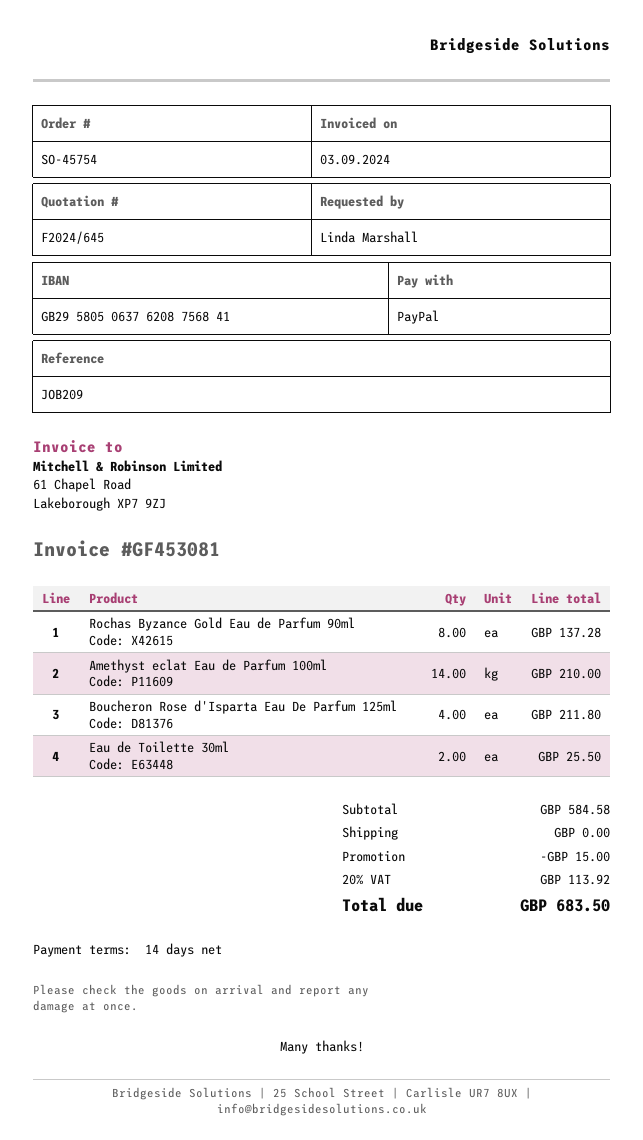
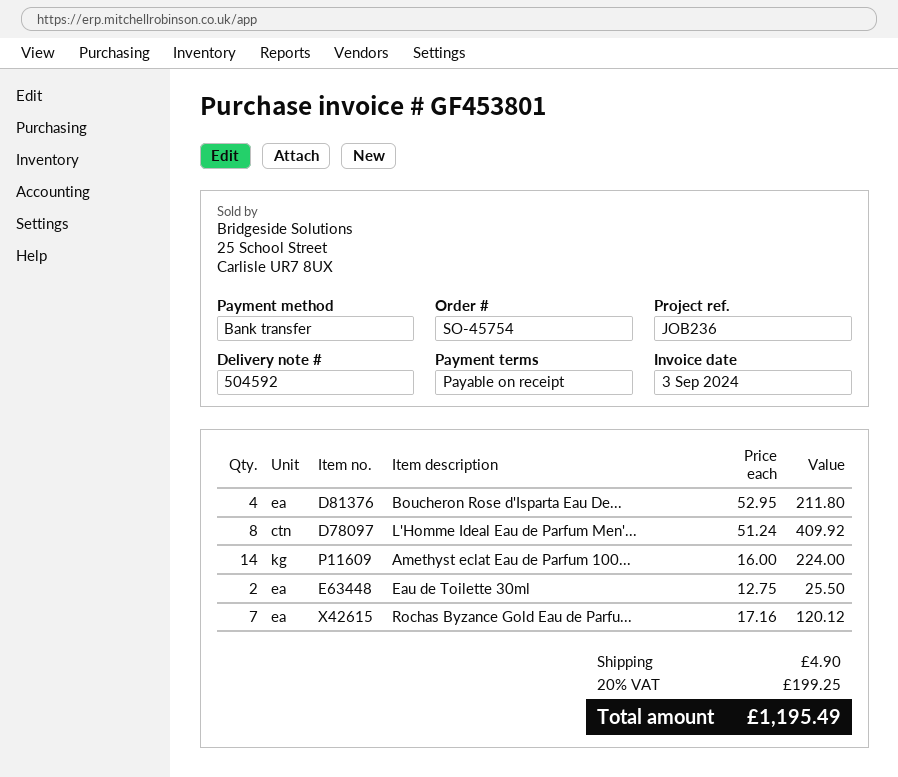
invoice number: GF453081 -> GF453801
payment terms: 14 days -> on receipt
reference: JOB209 -> JOB236
payment method: PayPal -> bank transfer
Rochas Byzance Gold Eau de Parfum 90ml: 8 for 137.28 -> 7 for 120.12
Amethyst eclat Eau de Parfum 100ml: 14 for 210.00 -> 14 for 224.00
L'Homme Ideal Eau de Parfum Men'...: none -> 8 for 409.92
discount: 15.00 -> none
shipping: 0.00 -> 4.90
tax: 20% = 113.92 -> 20% = 199.25
total: 683.50 -> 1195.49

